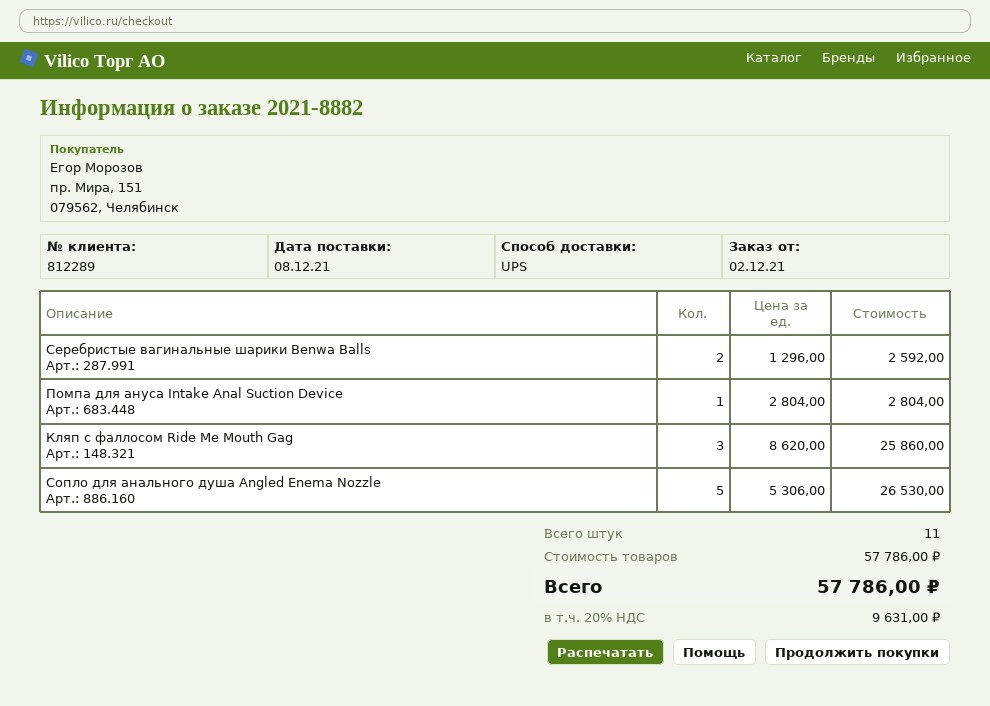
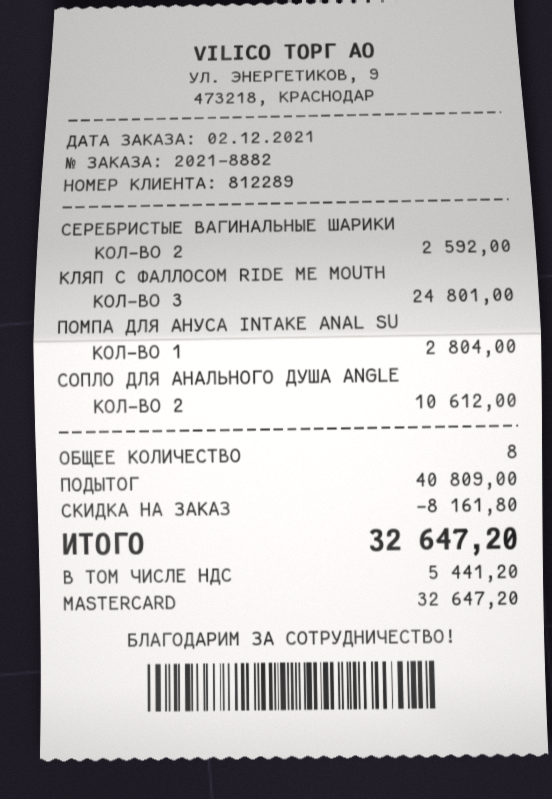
Кляп с фаллосом Ride Me Mouth Gag: 3 for 25860.00 -> 3 for 24801.00
Сопло для анального душа Angled Enema Nozzle: 5 for 26530.00 -> 2 for 10612.00
total quantity: 11 -> 8
subtotal: 57786.00 -> 40809.00
discount: none -> 8161.80
tax: 9631.00 -> 5441.20
total: 57786.00 -> 32647.20

